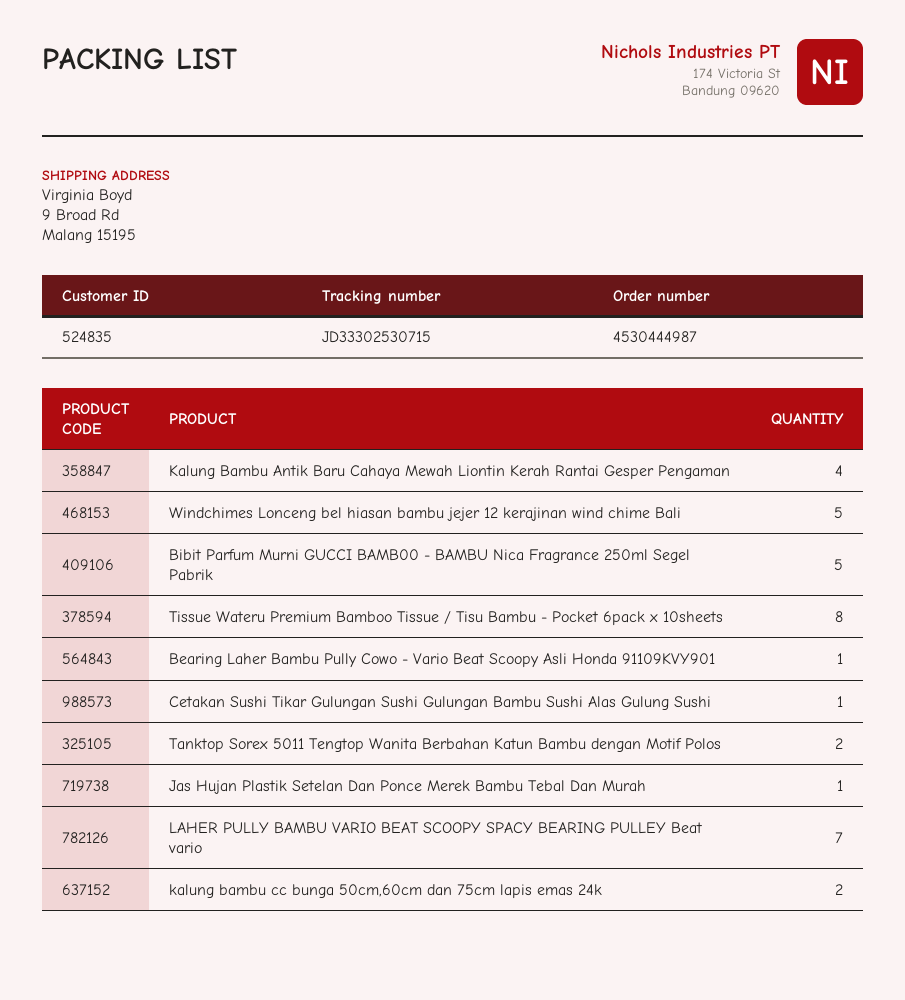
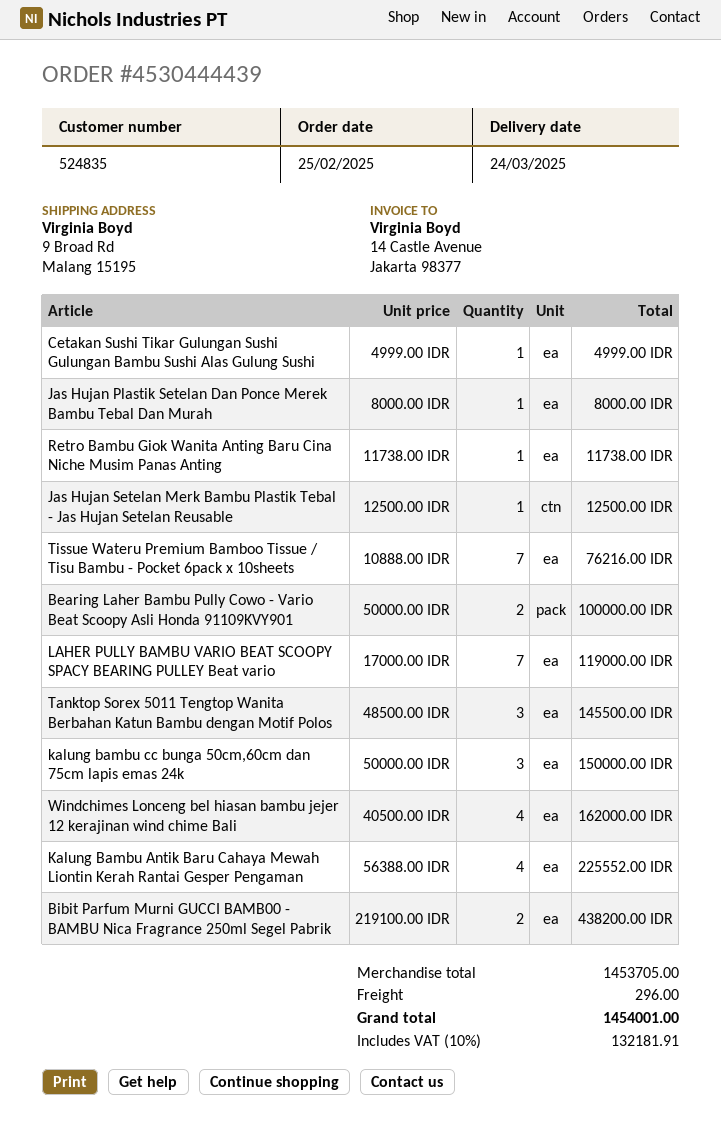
order number: 4530444987 -> 4530444439
Windchimes Lonceng bel hiasan bambu jejer 12 kerajinan wind chime Bali: 5 -> 4
Bibit Parfum Murni GUCCI BAMB00 - BAMBU Nica Fragrance 250ml Segel Pabrik: 5 -> 2
Tissue Wateru Premium Bamboo Tissue / Tisu Bambu - Pocket 6pack x 10sheets: 8 -> 7
Bearing Laher Bambu Pully Cowo - Vario Beat Scoopy Asli Honda 91109KVY901: 1 -> 2
Tanktop Sorex 5011 Tengtop Wanita Berbahan Katun Bambu dengan Motif Polos: 2 -> 3
kalung bambu cc bunga 50cm,60cm dan 75cm lapis emas 24k: 2 -> 3
Retro Bambu Giok Wanita Anting Baru Cina Niche Musim Panas Anting: none -> 1
Jas Hujan Setelan Merk Bambu Plastik Tebal - Jas Hujan Setelan Reusable: none -> 1

